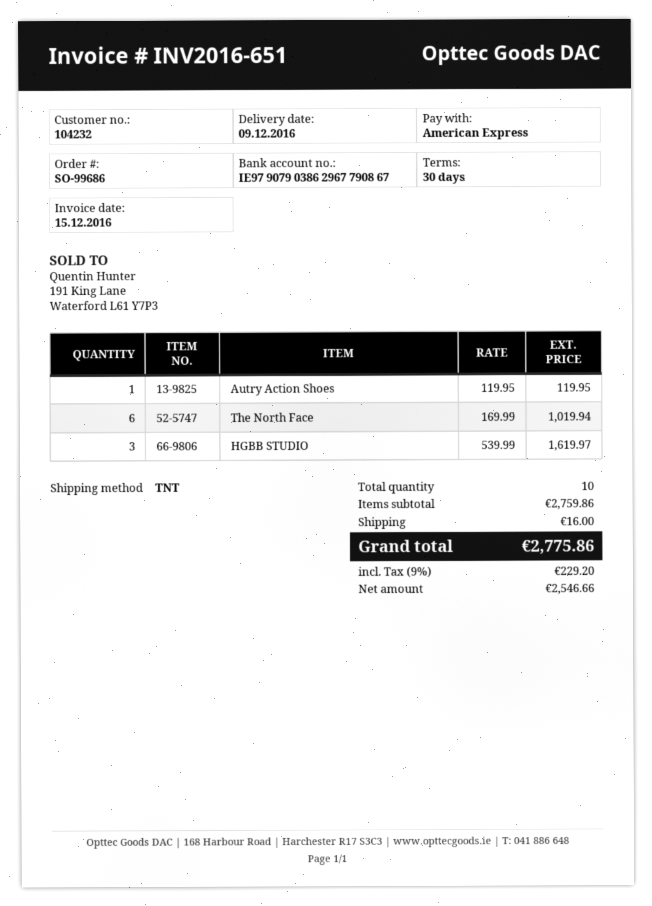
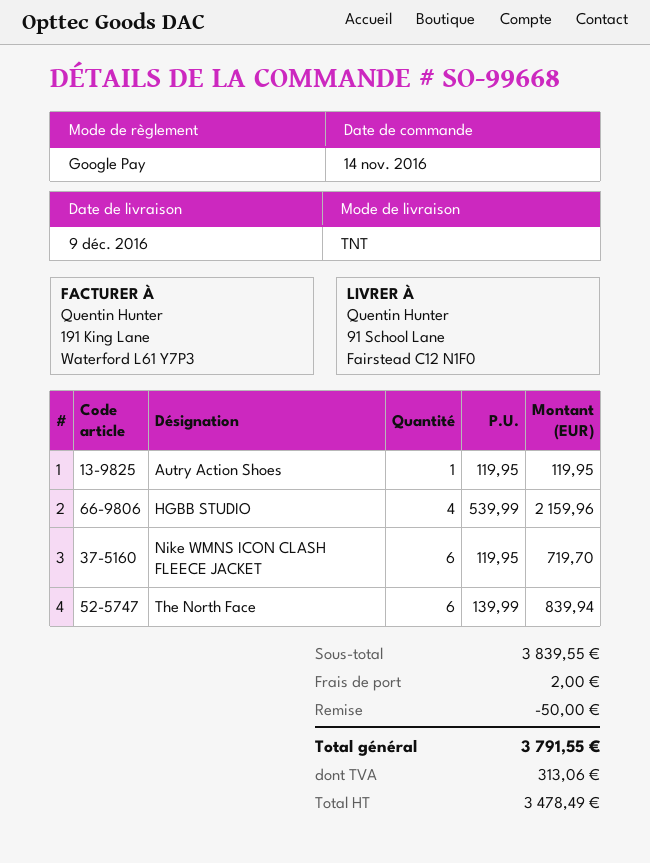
order number: SO-99686 -> SO-99668
payment method: American Express -> Google Pay
The North Face: 6 x 169.99 = 1019.94 -> 6 x 139.99 = 839.94
HGBB STUDIO: 3 x 539.99 = 1619.97 -> 4 x 539.99 = 2159.96
Nike WMNS ICON CLASH FLEECE JACKET: none -> 6 x 119.95 = 719.70
subtotal: 2759.86 -> 3839.55
discount: none -> 50.00
shipping: 16.00 -> 2.00
net: 2546.66 -> 3478.49
tax: 229.20 -> 313.06
total: 2775.86 -> 3791.55

